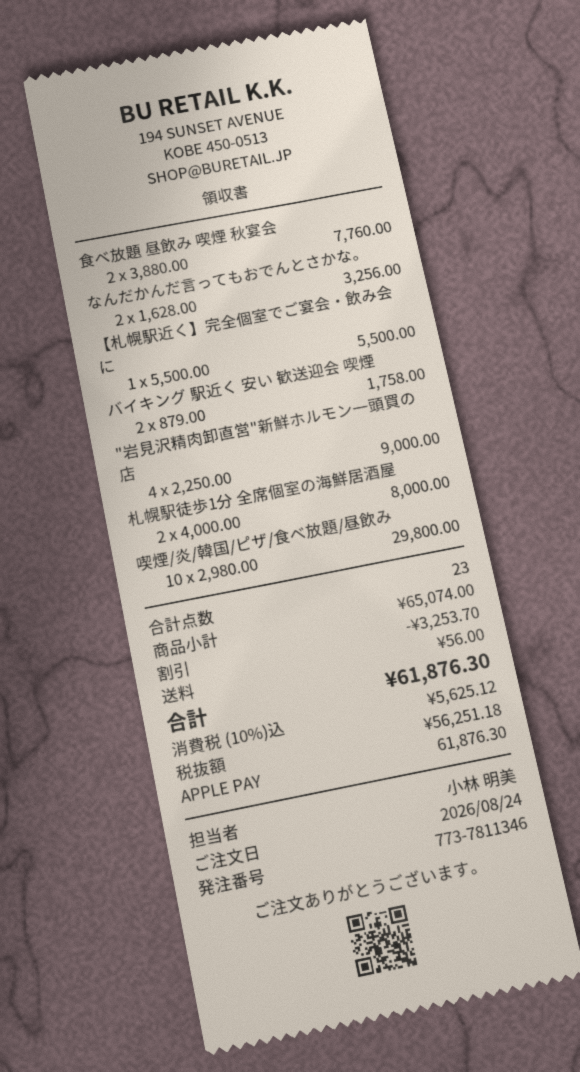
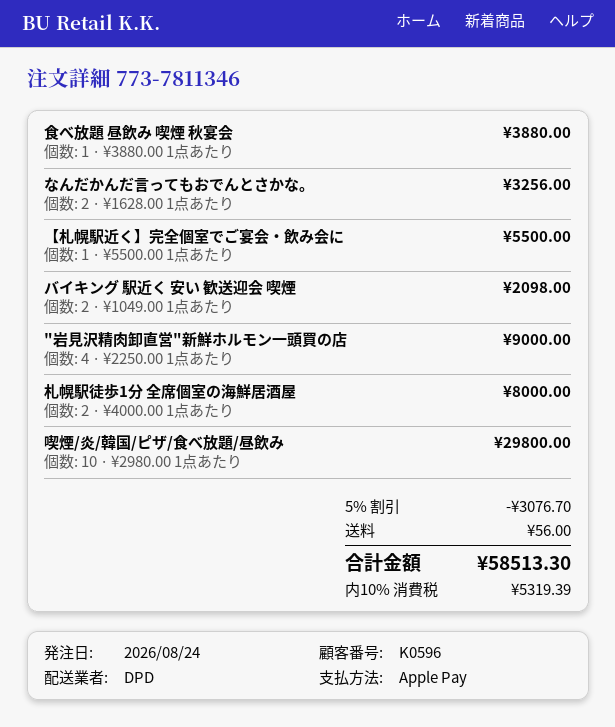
食べ放題 昼飲み 喫煙 秋宴会: 2 x 3880.00 = 7760.00 -> 1 x 3880.00 = 3880.00
バイキング 駅近く 安い 歓送迎会 喫煙: 2 x 879.00 = 1758.00 -> 2 x 1049.00 = 2098.00
discount: 3253.70 -> 3076.70
tax: 10% = 5625.12 -> 10% = 5319.39
total: 61876.30 -> 58513.30

